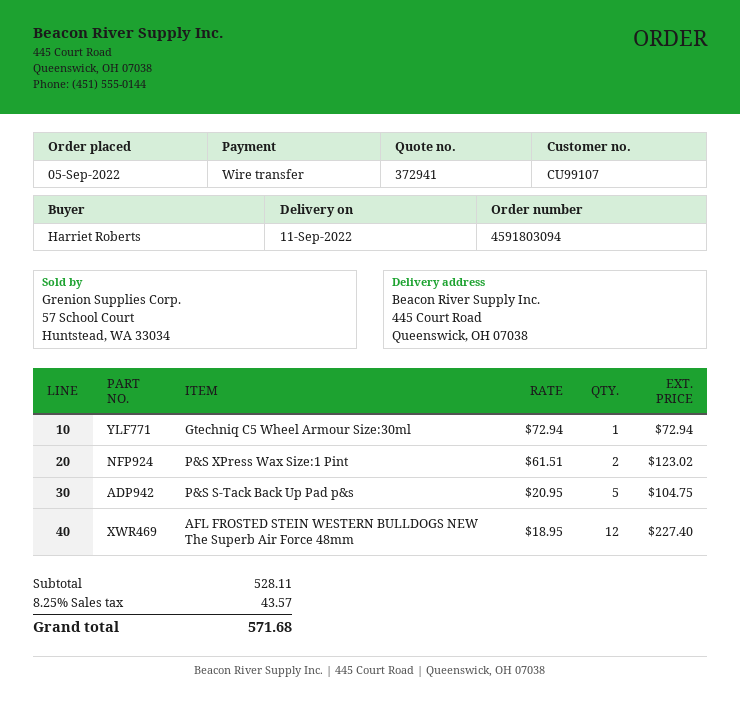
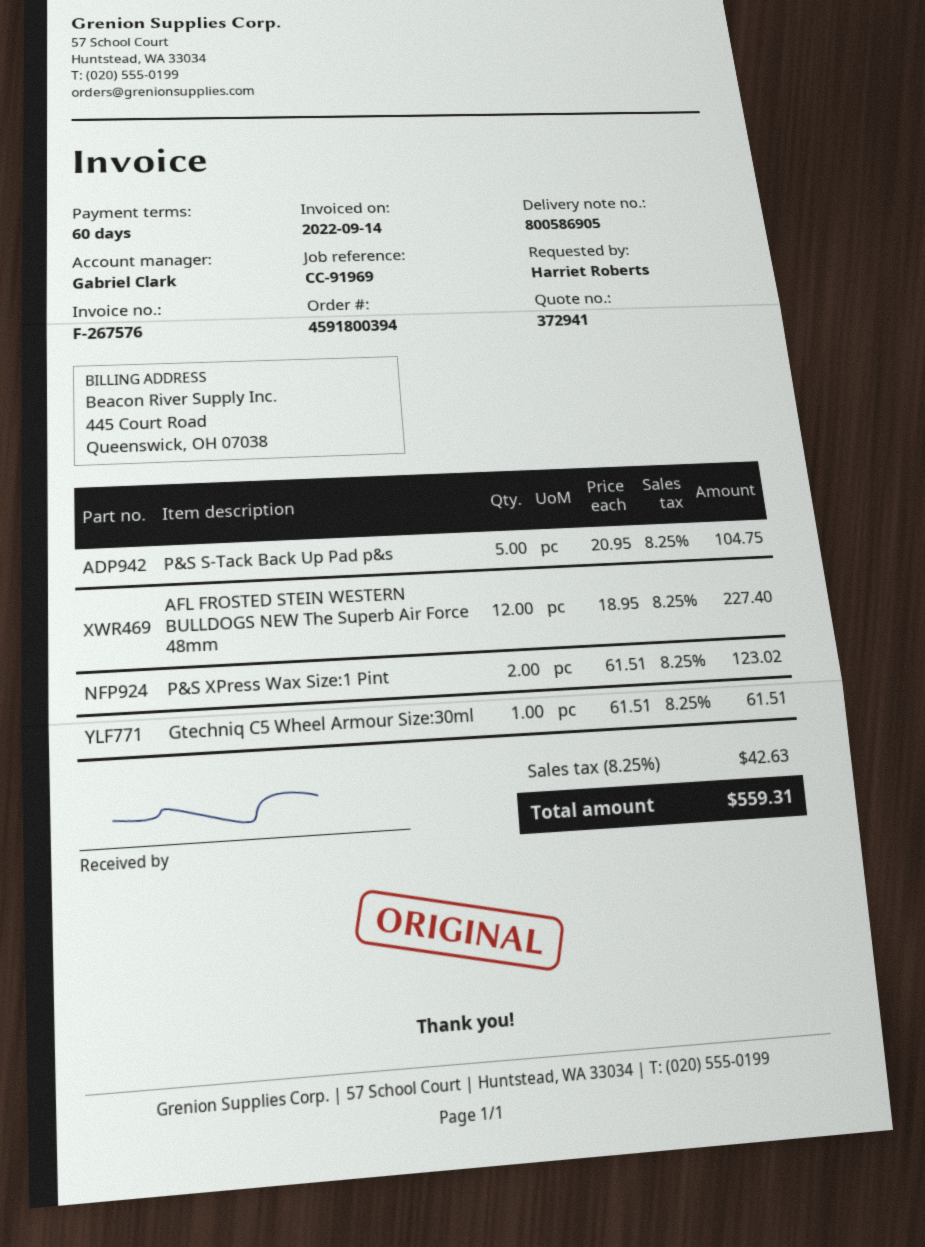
order number: 4591803094 -> 4591800394
Gtechniq C5 Wheel Armour Size:30ml: 1 x 72.94 = 72.94 -> 1 x 61.51 = 61.51
tax: 8.25% = 43.57 -> 8.25% = 42.63
total: 571.68 -> 559.31

